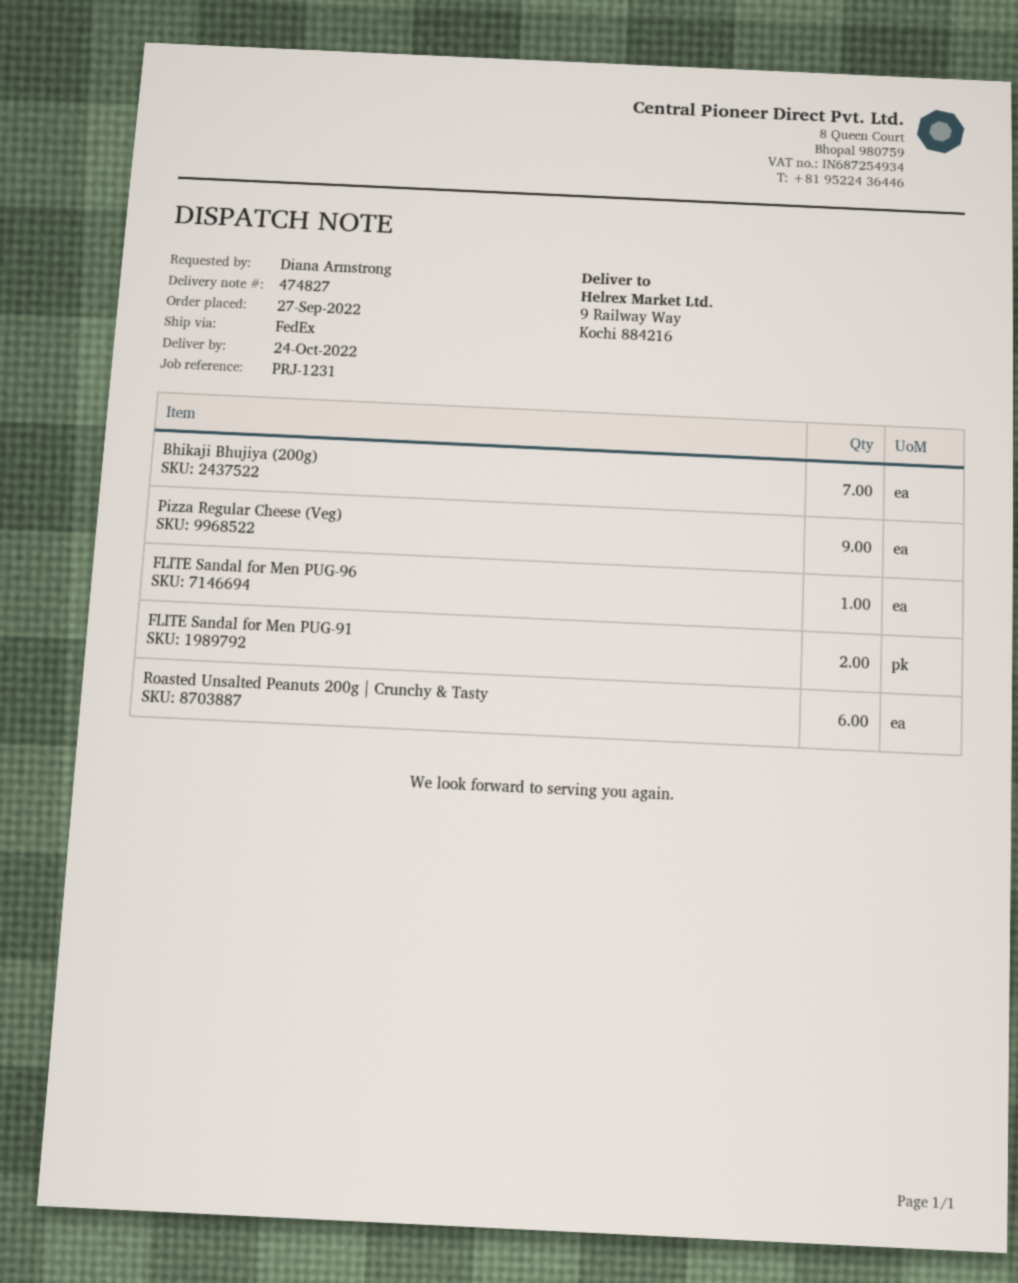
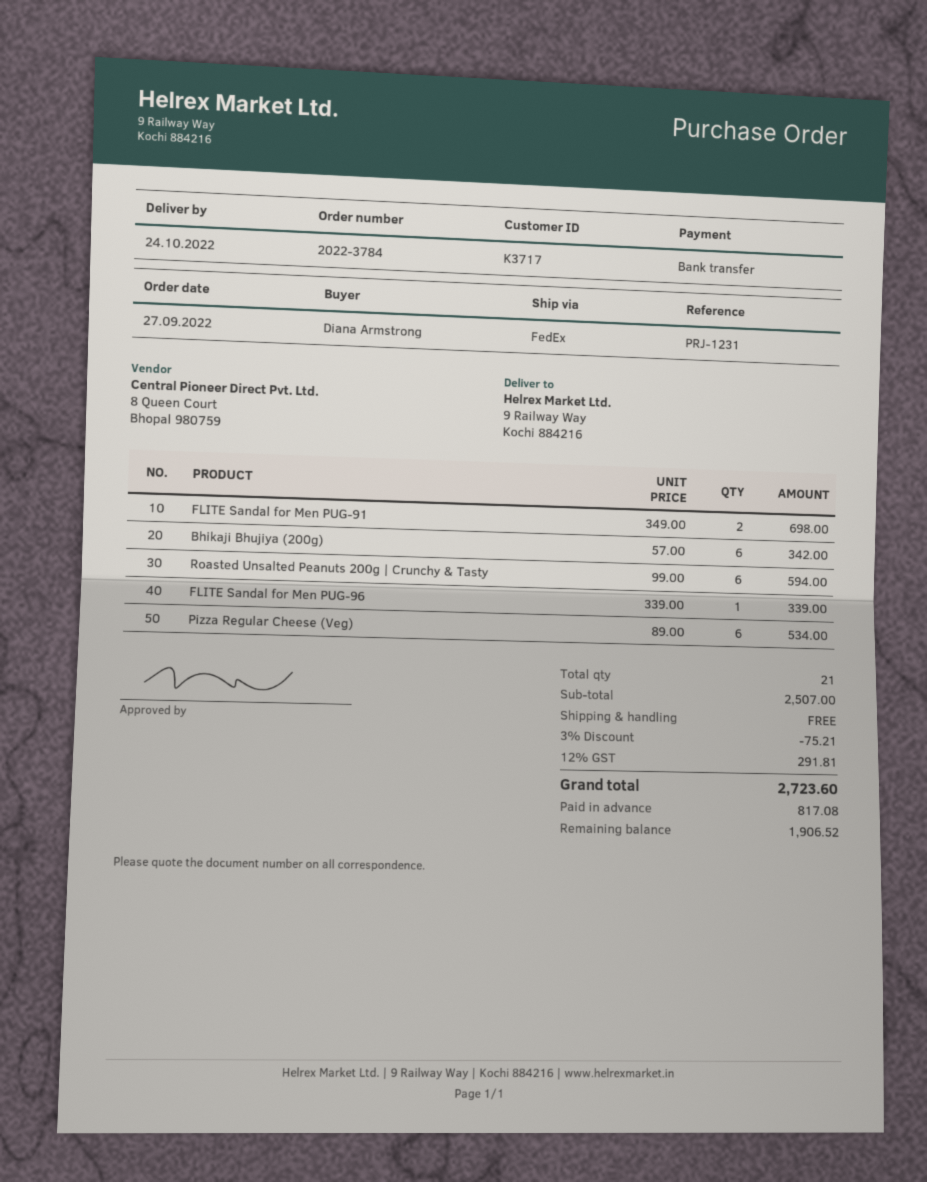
Bhikaji Bhujiya (200g): 7 -> 6
Pizza Regular Cheese (Veg): 9 -> 6

